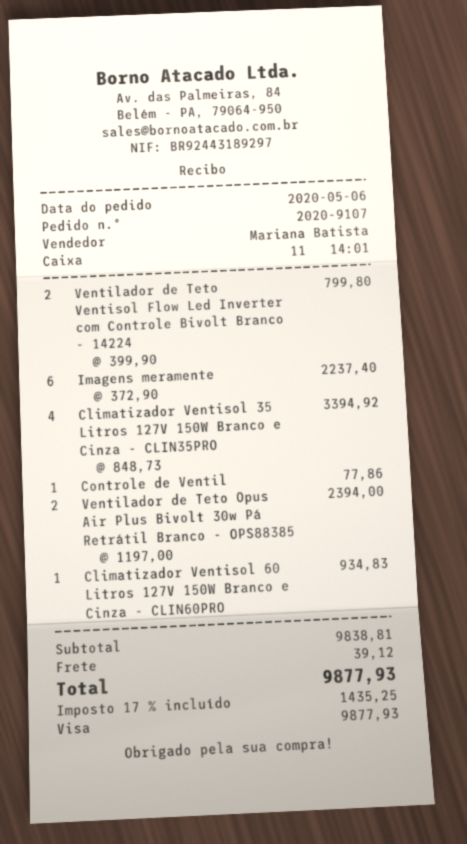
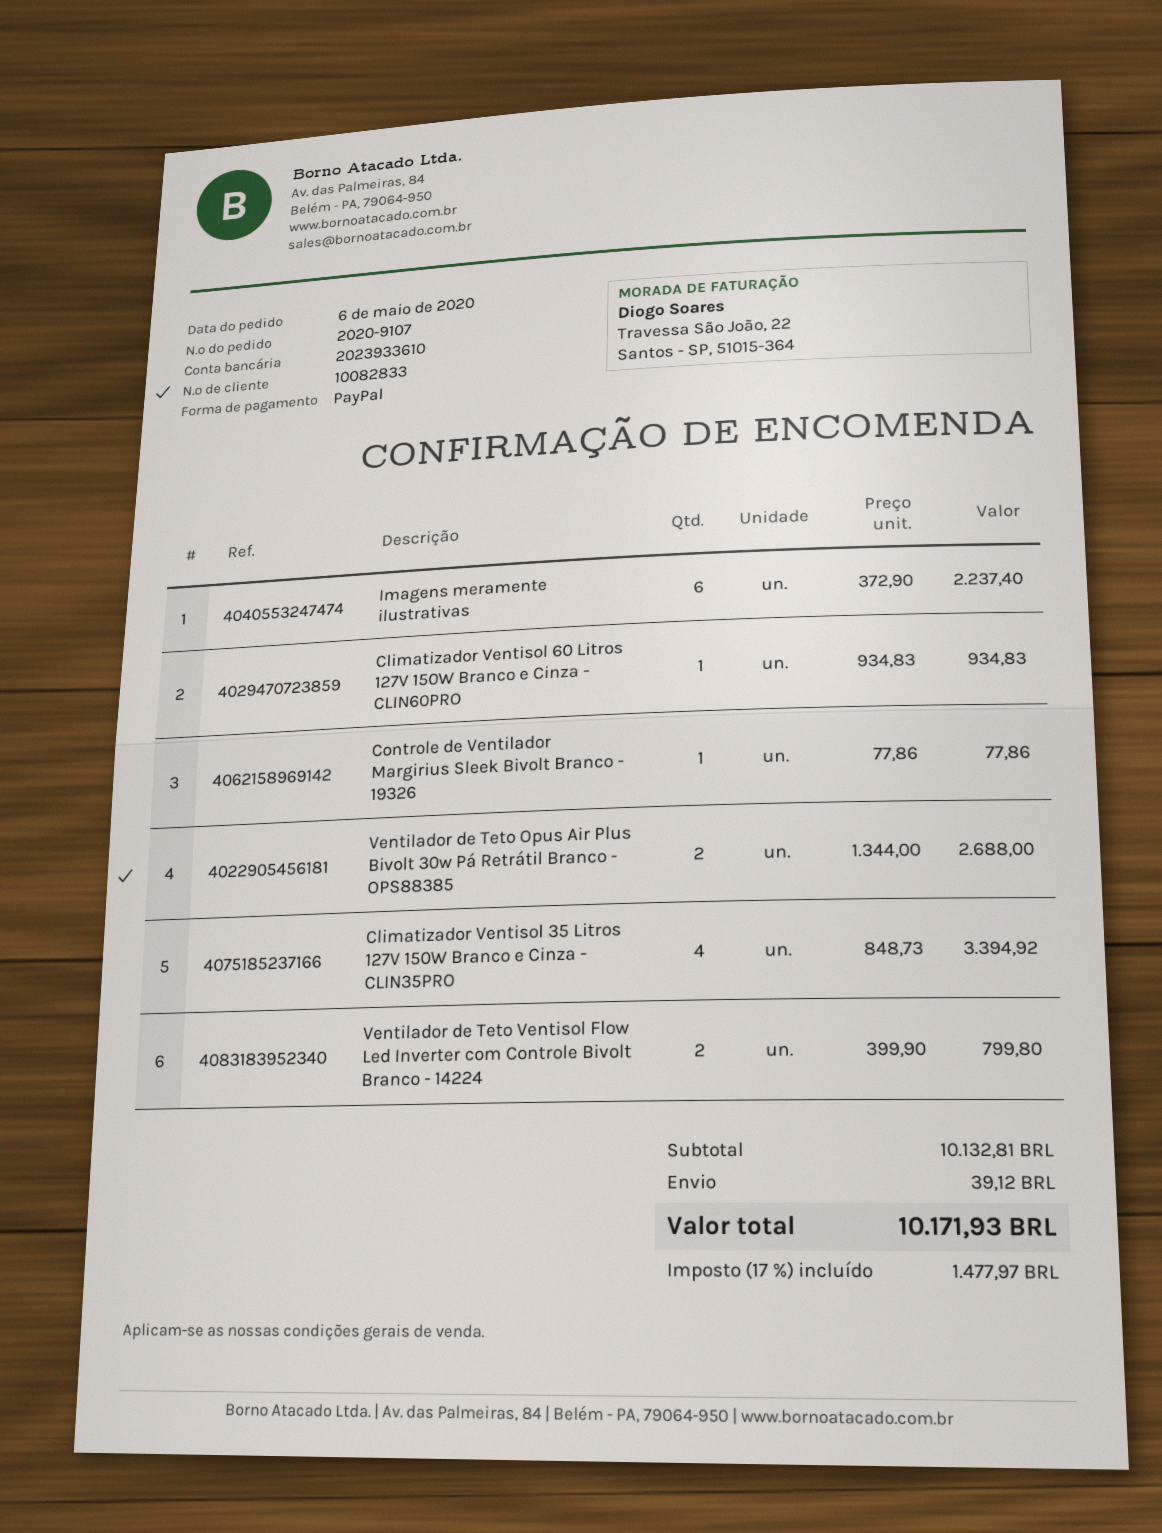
payment method: Visa -> PayPal
Ventilador de Teto Opus Air Plus Bivolt 30w Pá Retrátil Branco - OPS88385: 2 x 1197.00 = 2394.00 -> 2 x 1344.00 = 2688.00
subtotal: 9838.81 -> 10132.81
tax: 17% = 1435.25 -> 17% = 1477.97
total: 9877.93 -> 10171.93

